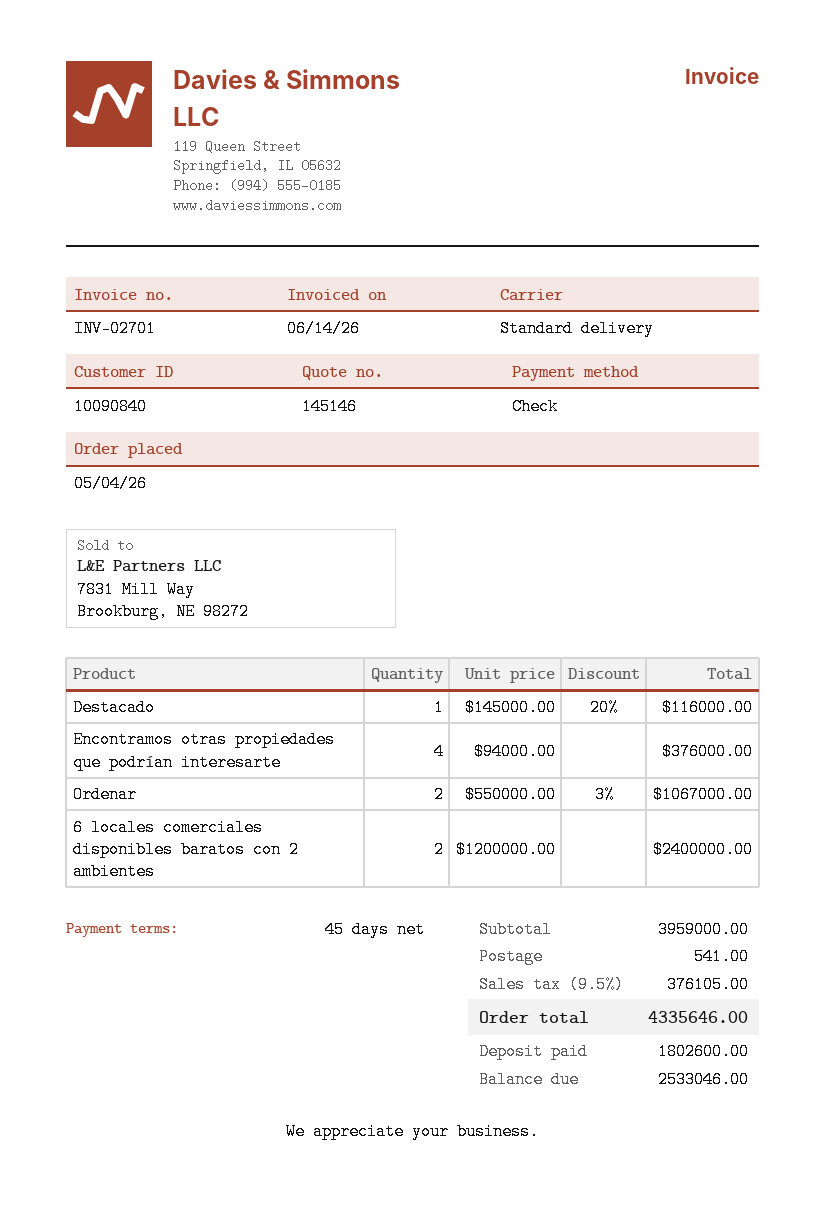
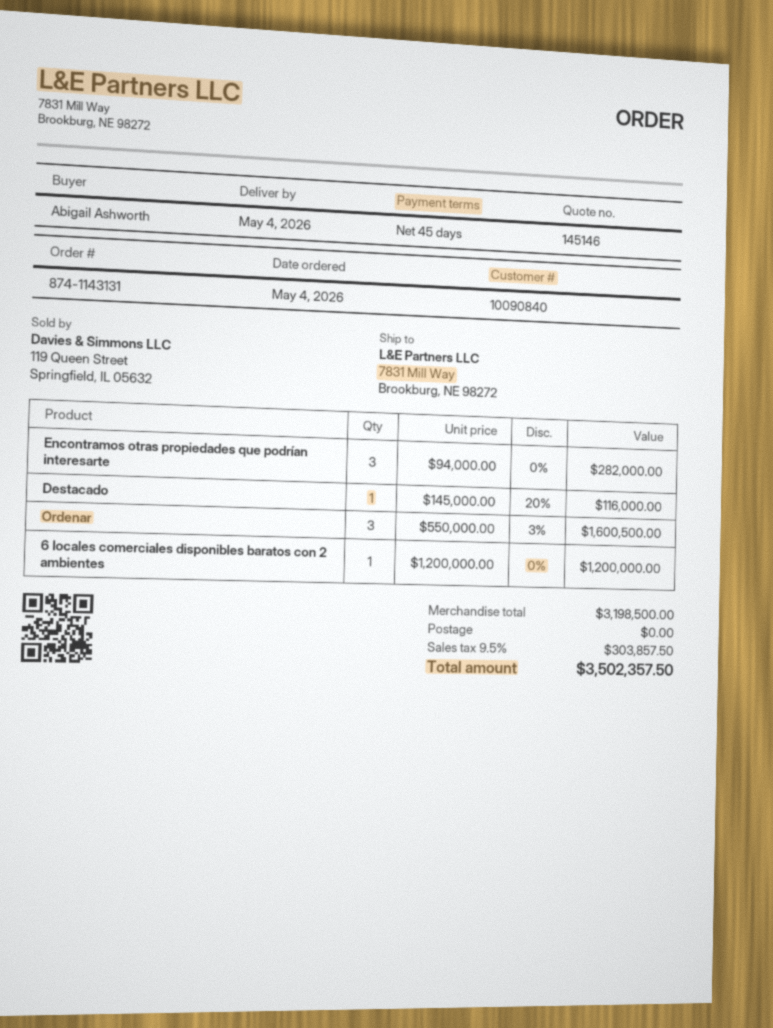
Encontramos otras propiedades que podrían interesarte: 4 x 94000.00 = 376000.00 -> 3 x 94000.00 = 282000.00
Ordenar: 2 x 550000.00 - 3% = 1067000.00 -> 3 x 550000.00 - 3% = 1600500.00
6 locales comerciales disponibles baratos con 2 ambientes: 2 x 1200000.00 = 2400000.00 -> 1 x 1200000.00 = 1200000.00
subtotal: 3959000.00 -> 3198500.00
shipping: 541.00 -> 0.00
tax: 9.5% = 376105.00 -> 9.5% = 303857.50
total: 4335646.00 -> 3502357.50

